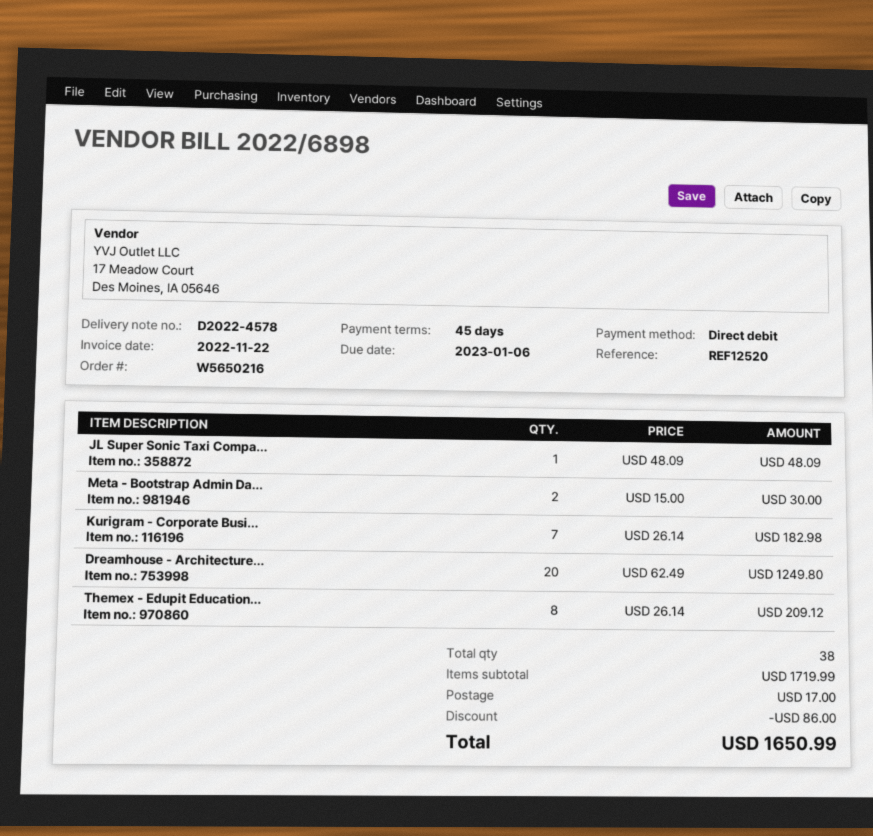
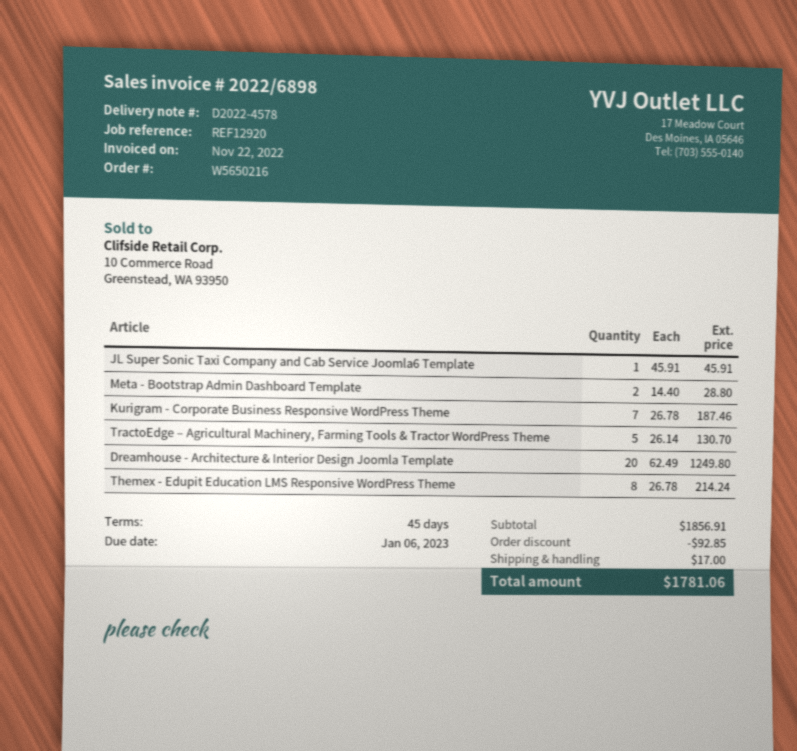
reference: REF12520 -> REF12920
JL Super Sonic Taxi Compa...: 1 x 48.09 = 48.09 -> 1 x 45.91 = 45.91
Meta - Bootstrap Admin Da...: 2 x 15.00 = 30.00 -> 2 x 14.40 = 28.80
Kurigram - Corporate Busi...: 7 x 26.14 = 182.98 -> 7 x 26.78 = 187.46
Themex - Edupit Education...: 8 x 26.14 = 209.12 -> 8 x 26.78 = 214.24
TractoEdge – Agricultural Machinery, Farming Tools & Tractor WordPress Theme: none -> 5 x 26.14 = 130.70
subtotal: 1719.99 -> 1856.91
discount: 86.00 -> 92.85
total: 1650.99 -> 1781.06

